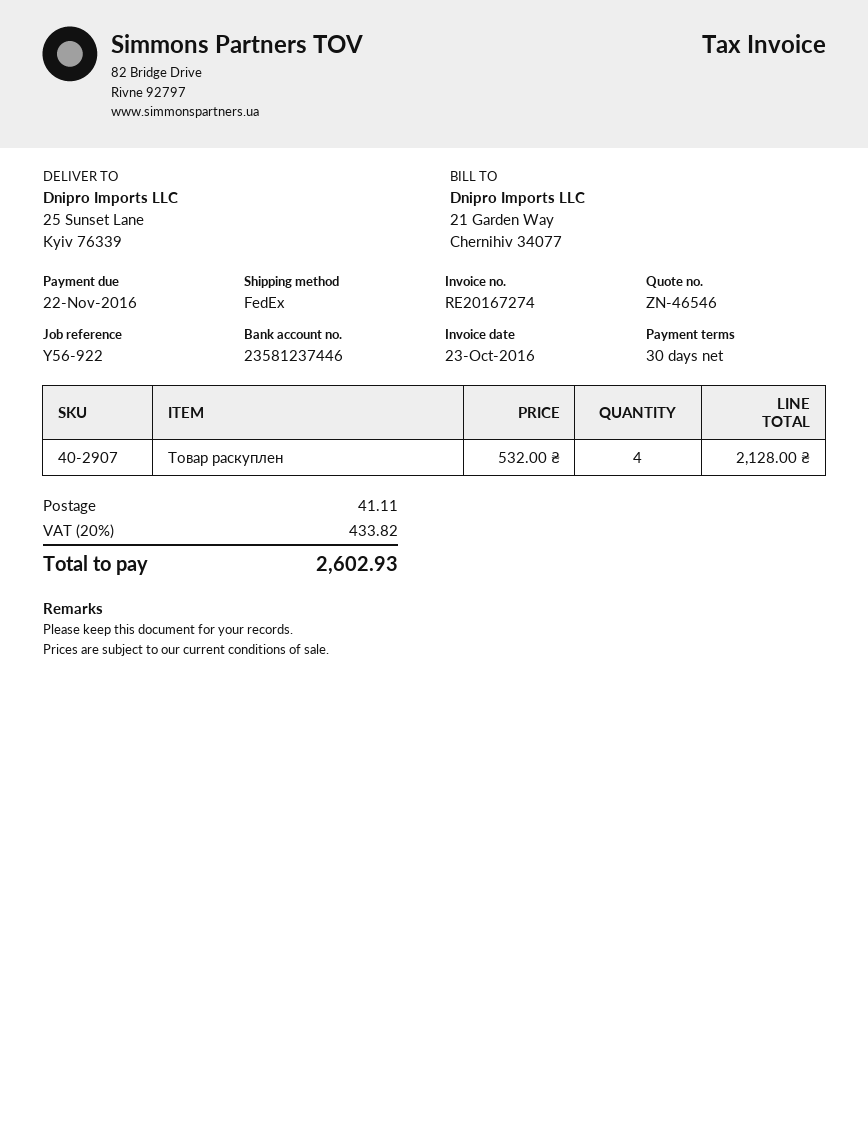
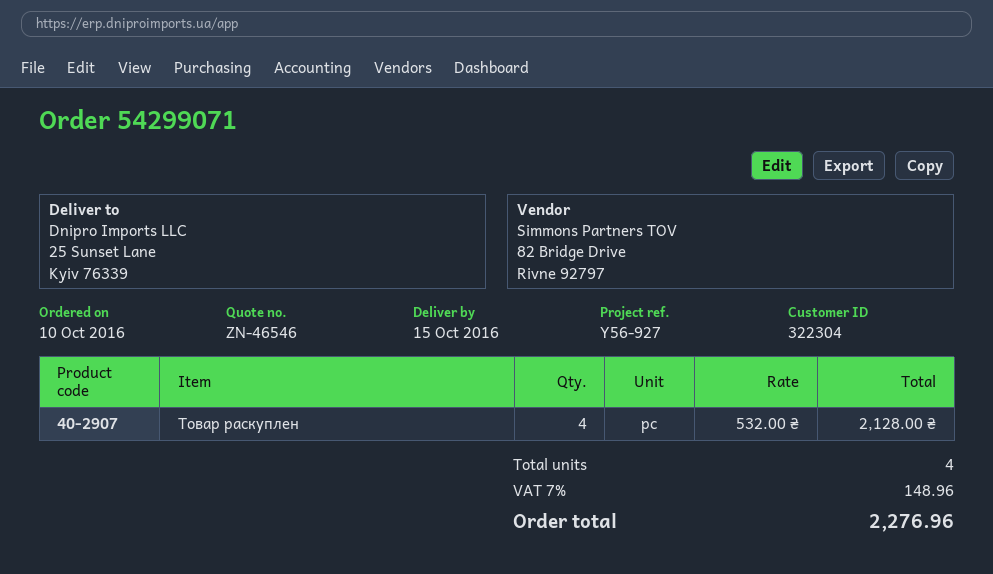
reference: Y56-922 -> Y56-927
shipping: 41.11 -> none
tax: 20% = 433.82 -> 7% = 148.96
total: 2602.93 -> 2276.96

